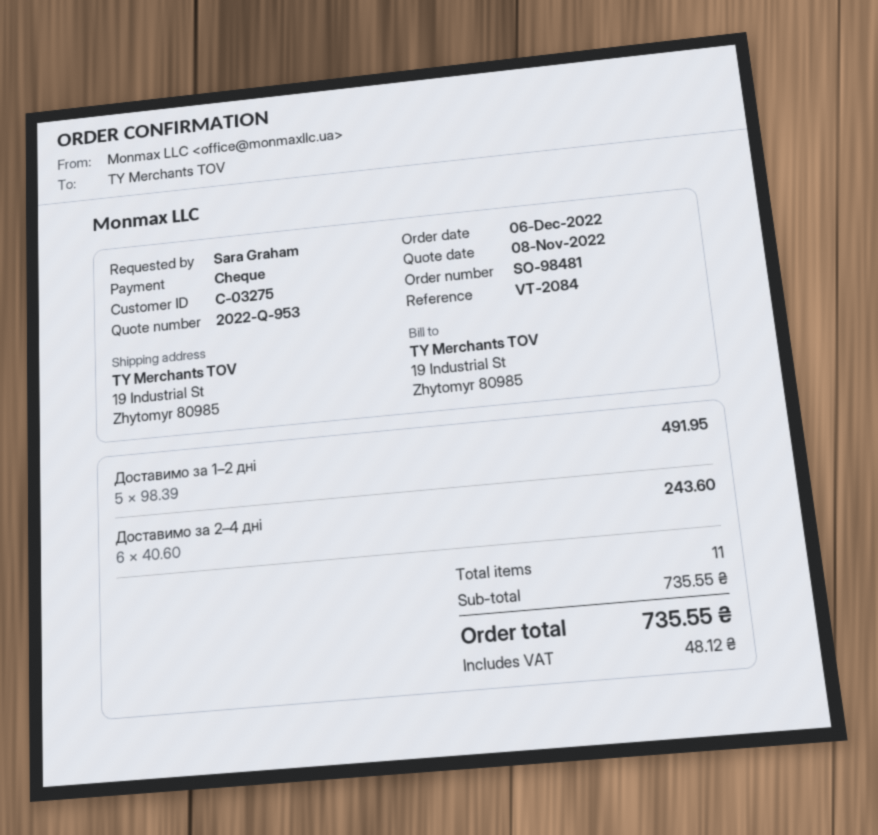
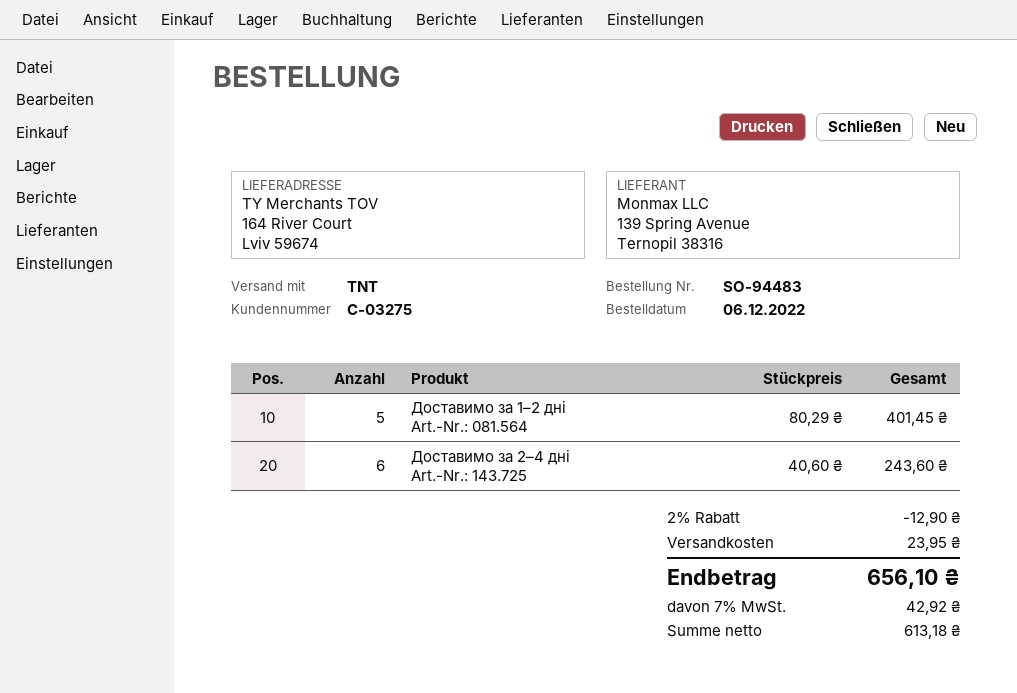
order number: SO-98481 -> SO-94483
ship to: 19 Industrial St, Zhytomyr 80985 -> 164 River Court, Lviv 59674
Доставимо за 1–2 дні: 5 x 98.39 = 491.95 -> 5 x 80.29 = 401.45
discount: none -> 2% = 12.90
shipping: none -> 23.95
tax: 48.12 -> 42.92
total: 735.55 -> 656.10

